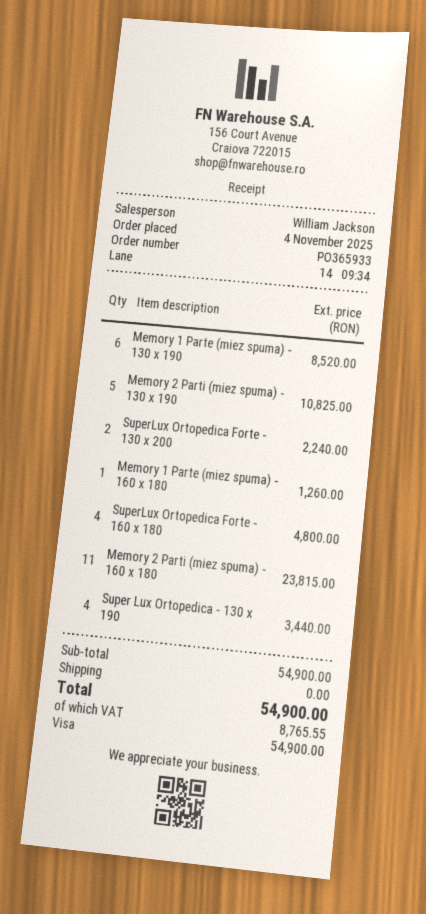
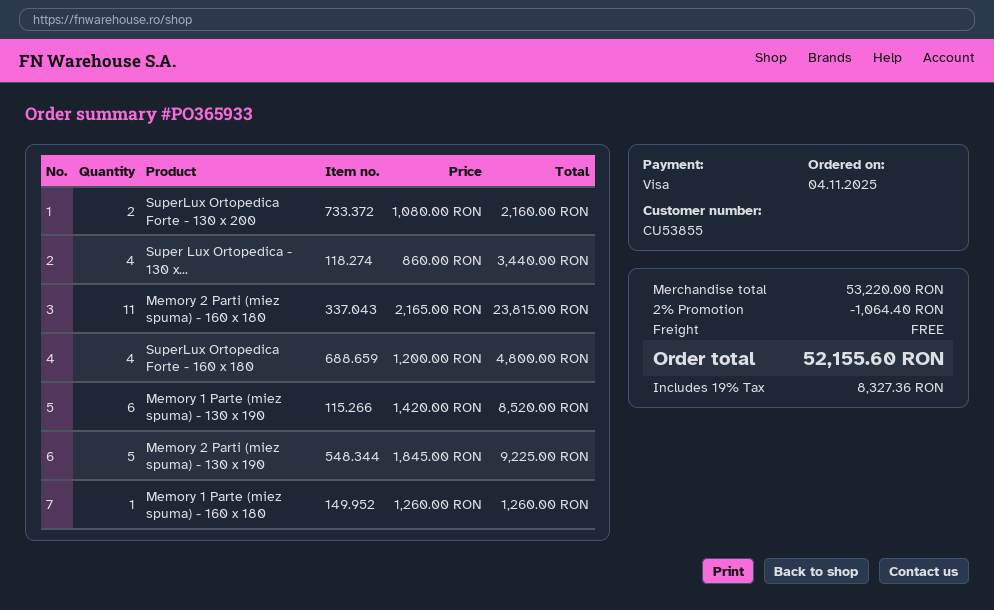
Memory 2 Parti (miez spuma) - 130 x 190: 5 for 10825.00 -> 5 for 9225.00
SuperLux Ortopedica Forte - 130 x 200: 2 for 2240.00 -> 2 for 2160.00
subtotal: 54900.00 -> 53220.00
discount: none -> 2% = 1064.40
tax: 8765.55 -> 8327.36
total: 54900.00 -> 52155.60

